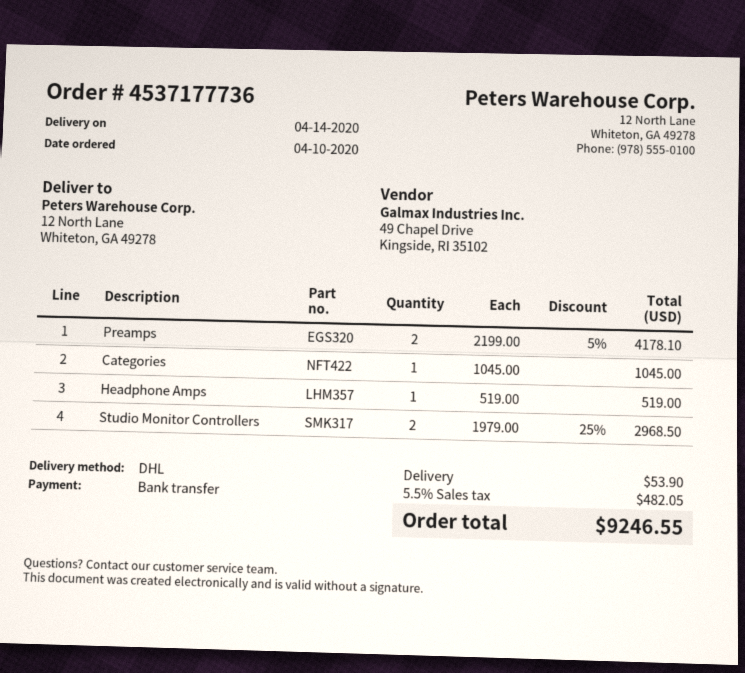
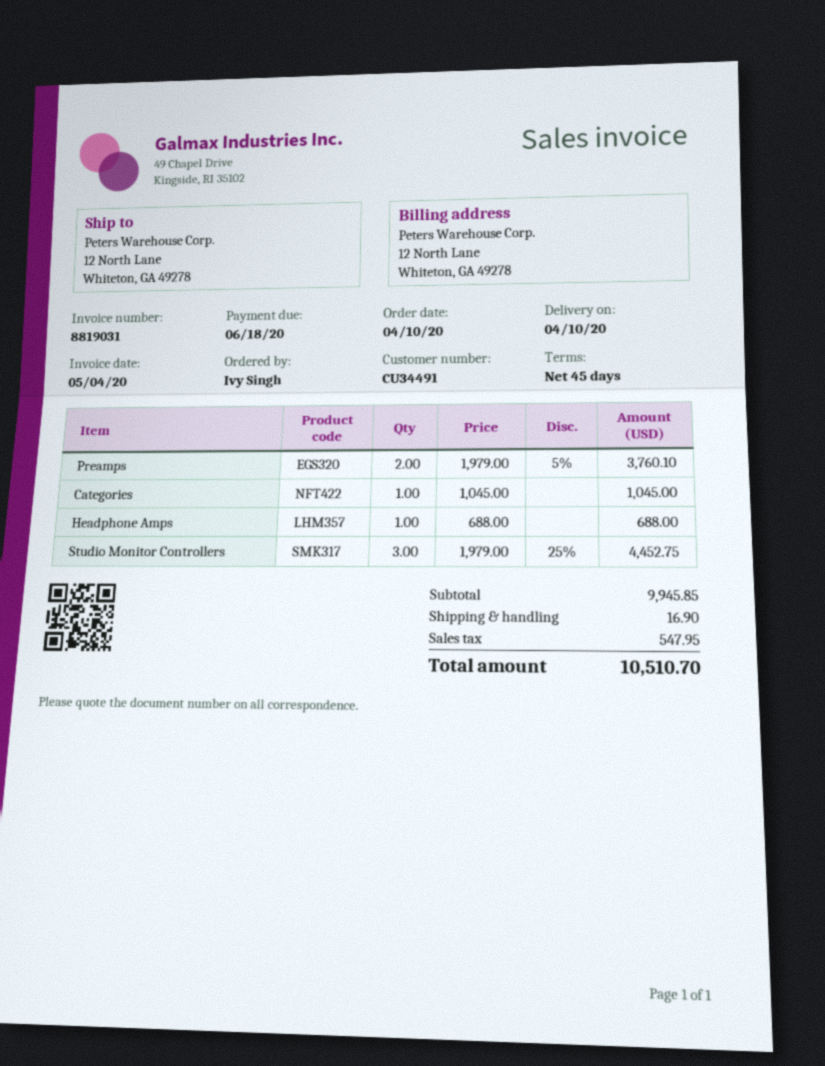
delivery date: 2020-04-14 -> 2020-04-10
Preamps: 2 x 2199.00 - 5% = 4178.10 -> 2 x 1979.00 - 5% = 3760.10
Headphone Amps: 1 x 519.00 = 519.00 -> 1 x 688.00 = 688.00
Studio Monitor Controllers: 2 x 1979.00 - 25% = 2968.50 -> 3 x 1979.00 - 25% = 4452.75
shipping: 53.90 -> 16.90
tax: 482.05 -> 547.95
total: 9246.55 -> 10510.70

